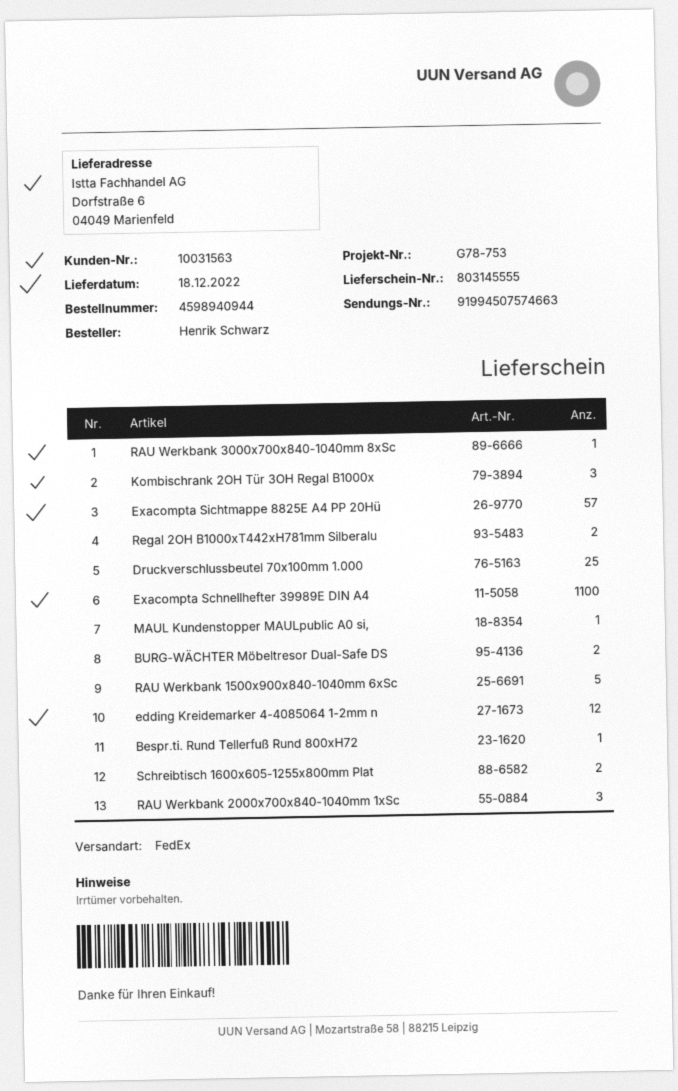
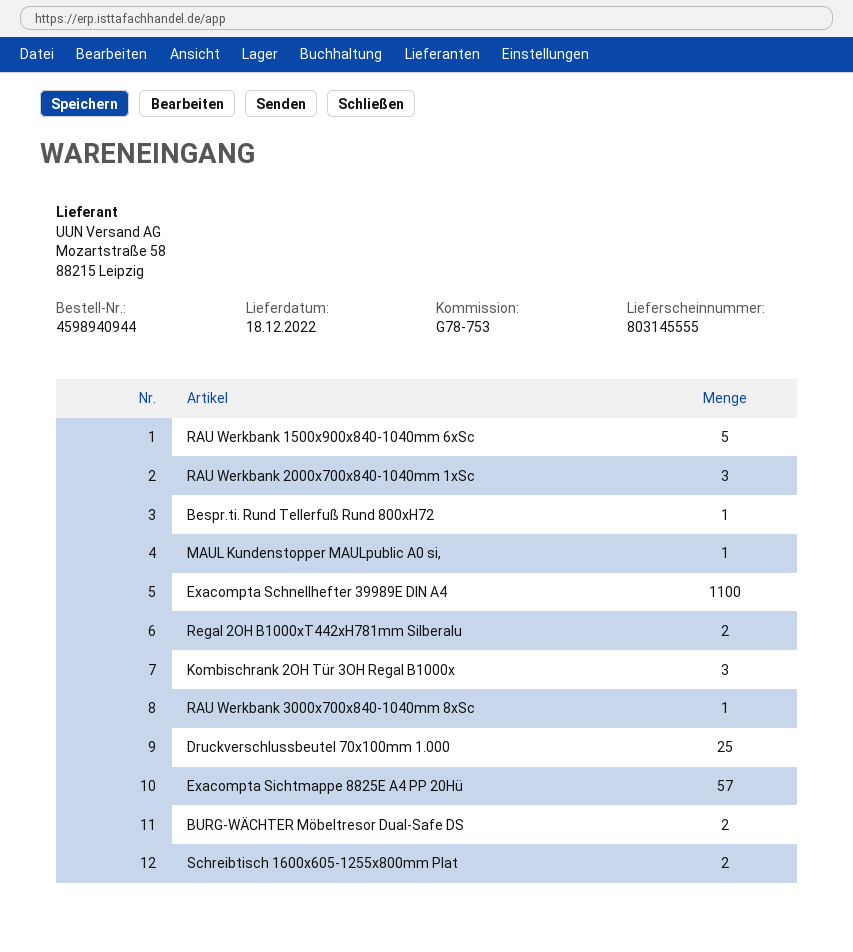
edding Kreidemarker 4-4085064 1-2mm n: 12 -> none

